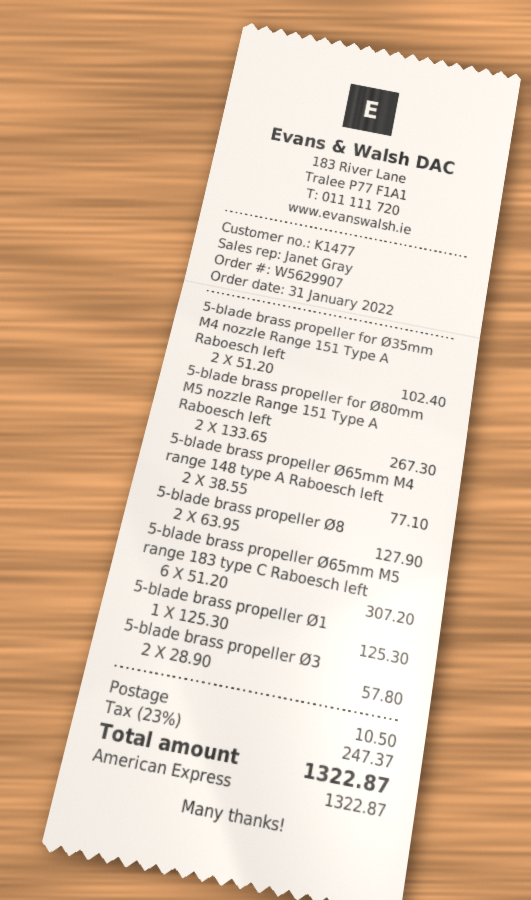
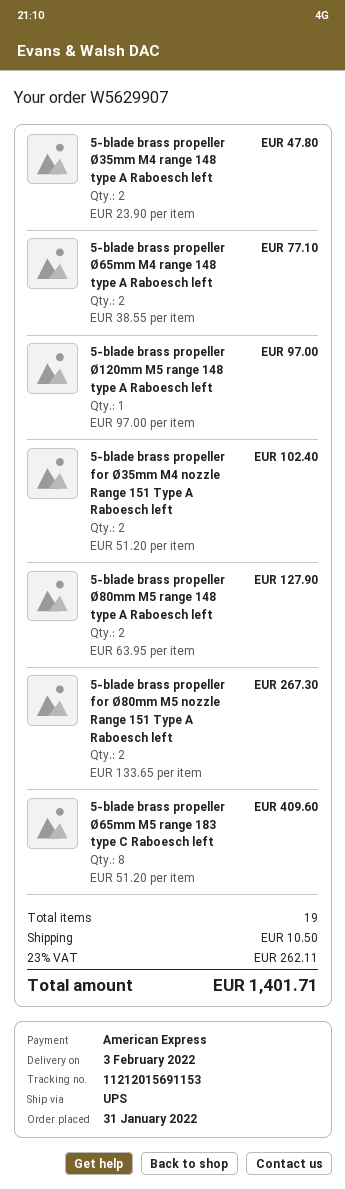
5-blade brass propeller Ø65mm M5 range 183 type C Raboesch left: 6 x 51.20 = 307.20 -> 8 x 51.20 = 409.60
5-blade brass propeller Ø1: 1 x 125.30 = 125.30 -> 1 x 97.00 = 97.00
5-blade brass propeller Ø3: 2 x 28.90 = 57.80 -> 2 x 23.90 = 47.80
tax: 23% = 247.37 -> 23% = 262.11
total: 1322.87 -> 1401.71

